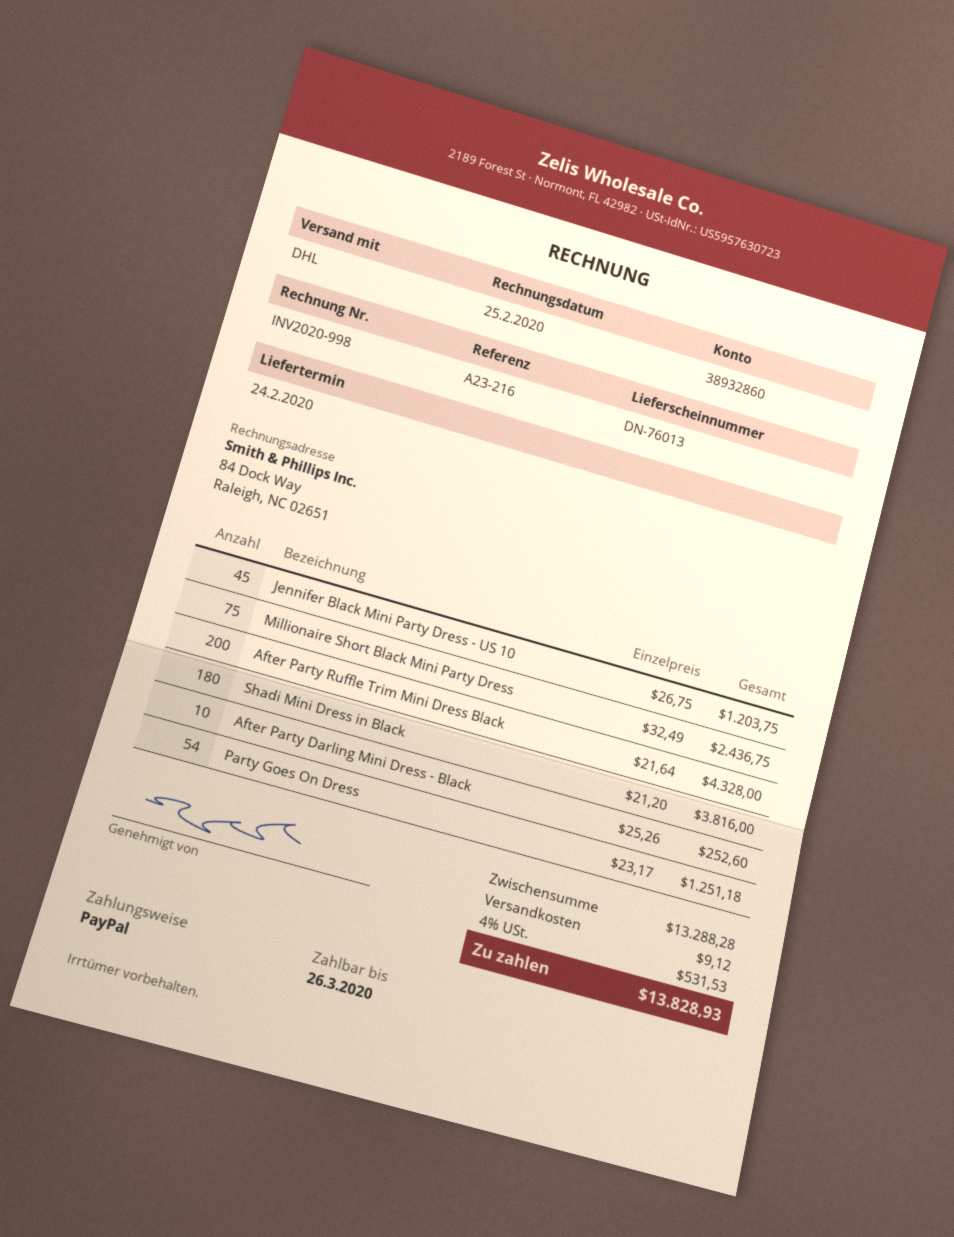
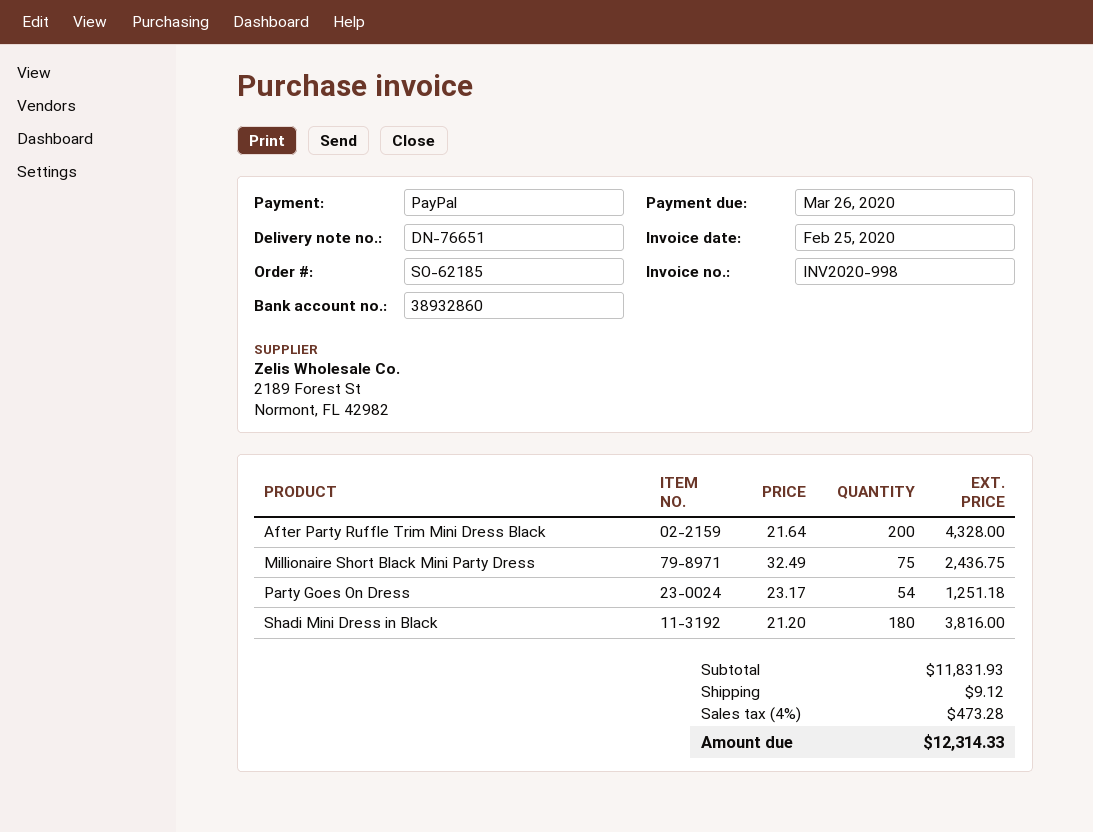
delivery note number: DN-76013 -> DN-76651
Jennifer Black Mini Party Dress - US 10: 45 x 26.75 = 1203.75 -> none
After Party Darling Mini Dress - Black: 10 x 25.26 = 252.60 -> none
subtotal: 13288.28 -> 11831.93
tax: 4% = 531.53 -> 4% = 473.28
total: 13828.93 -> 12314.33

